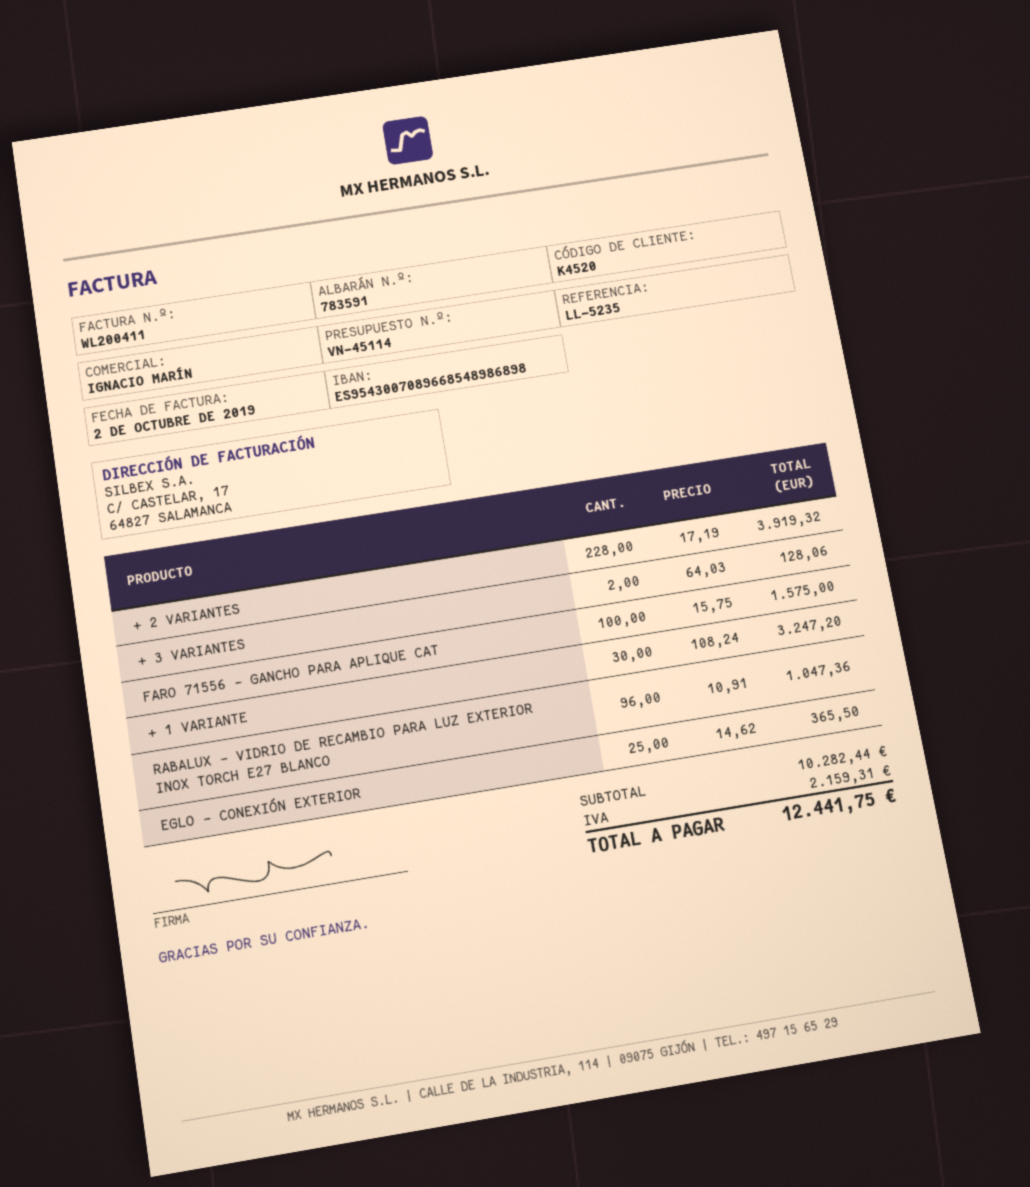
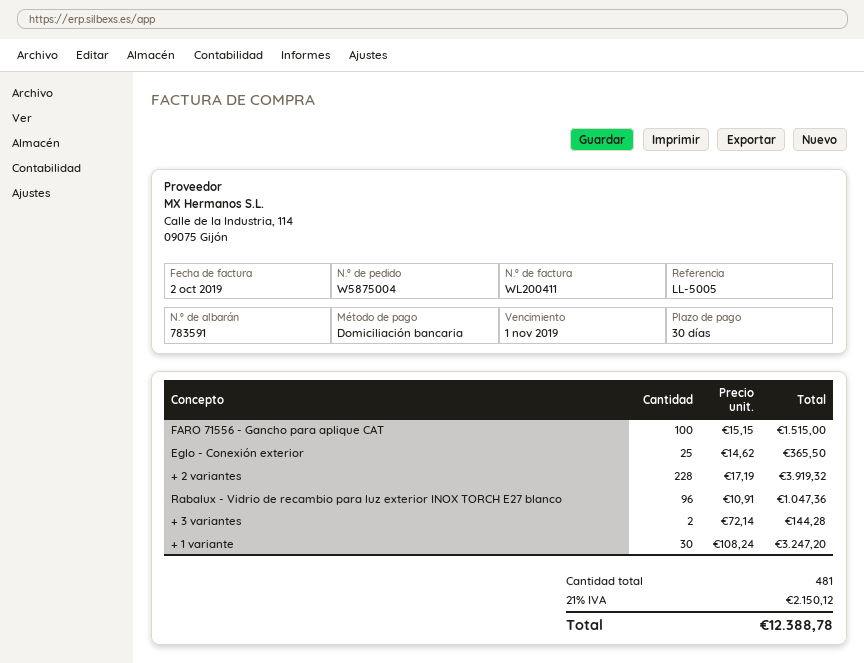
reference: LL-5235 -> LL-5005
+ 3 VARIANTES: 2 x 64.03 = 128.06 -> 2 x 72.14 = 144.28
FARO 71556 - GANCHO PARA APLIQUE CAT: 100 x 15.75 = 1575.00 -> 100 x 15.15 = 1515.00
tax: 2159.31 -> 2150.12
total: 12441.75 -> 12388.78

